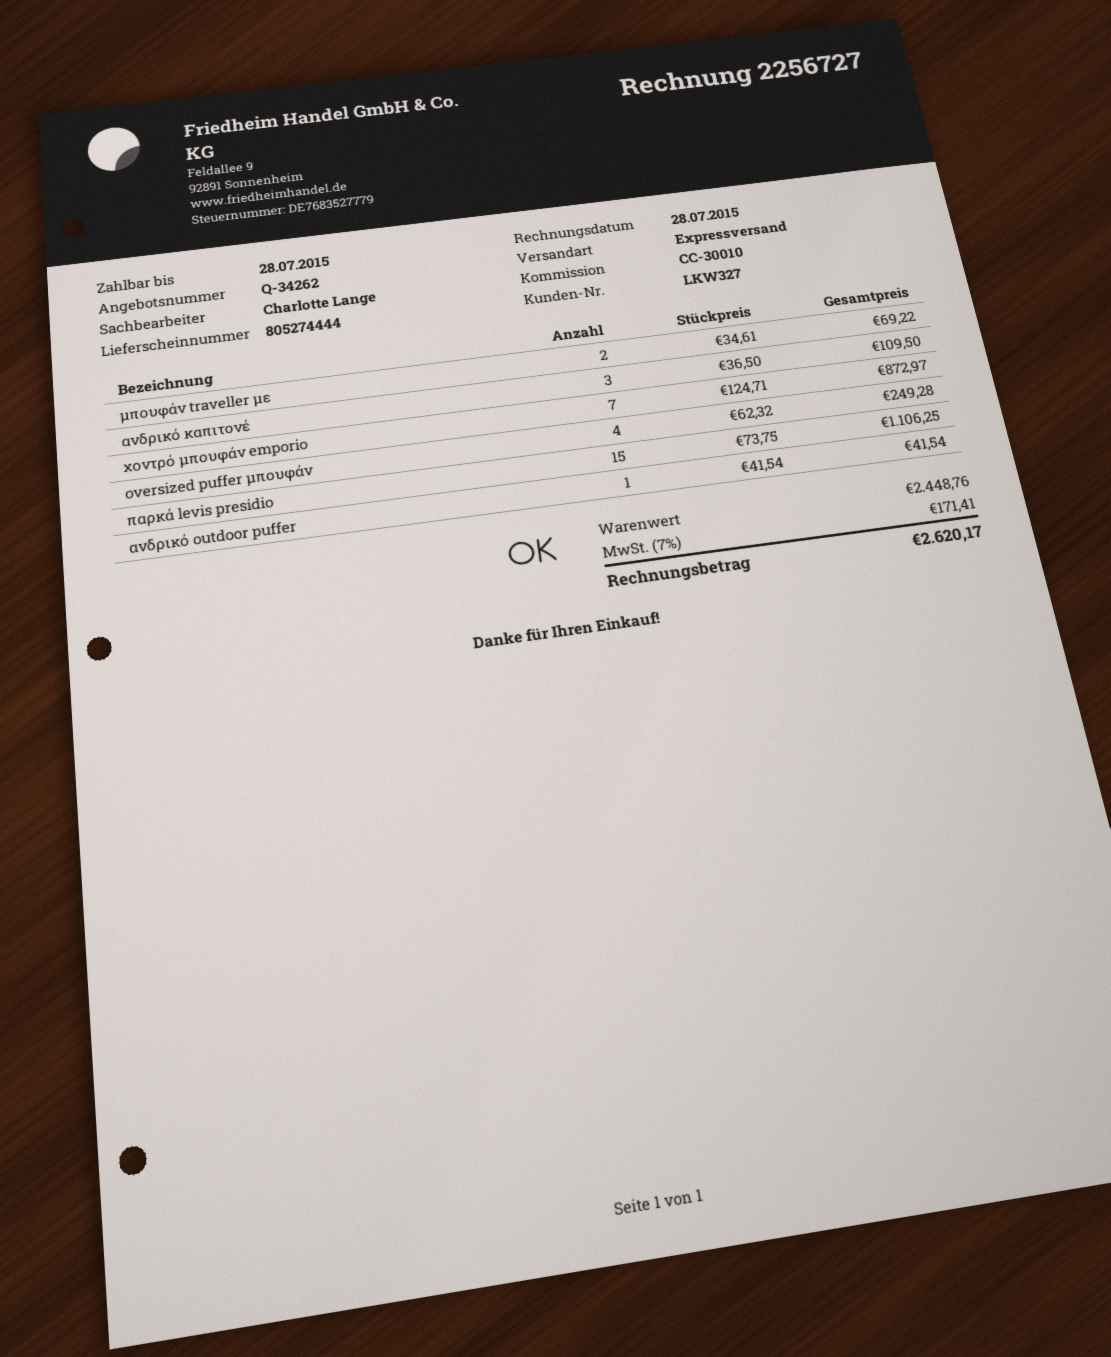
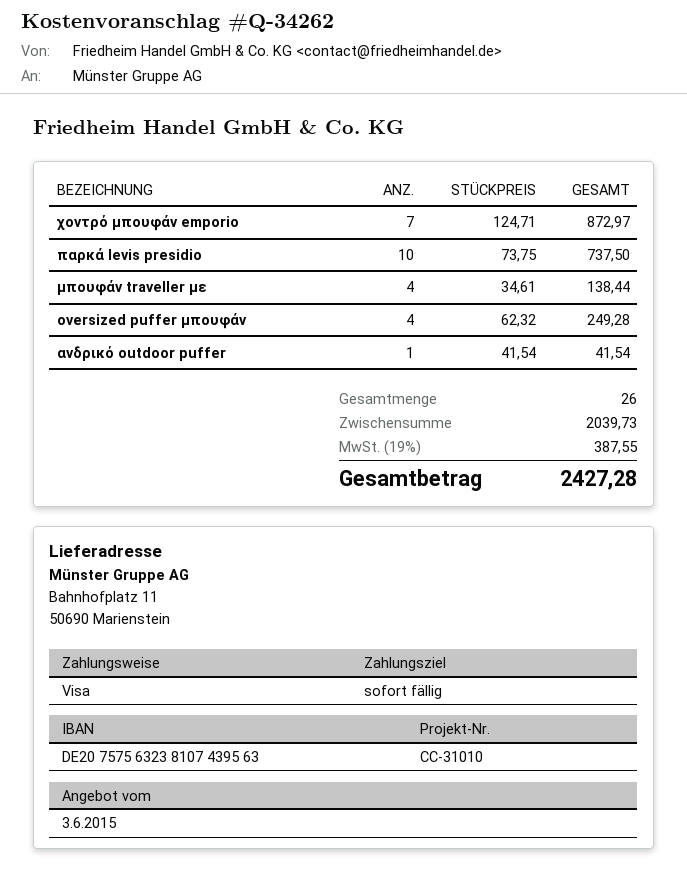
reference: CC-30010 -> CC-31010
μπουφάν traveller με: 2 x 34.61 = 69.22 -> 4 x 34.61 = 138.44
ανδρικό καπιτονέ: 3 x 36.50 = 109.50 -> none
παρκά levis presidio: 15 x 73.75 = 1106.25 -> 10 x 73.75 = 737.50
subtotal: 2448.76 -> 2039.73
tax: 7% = 171.41 -> 19% = 387.55
total: 2620.17 -> 2427.28

